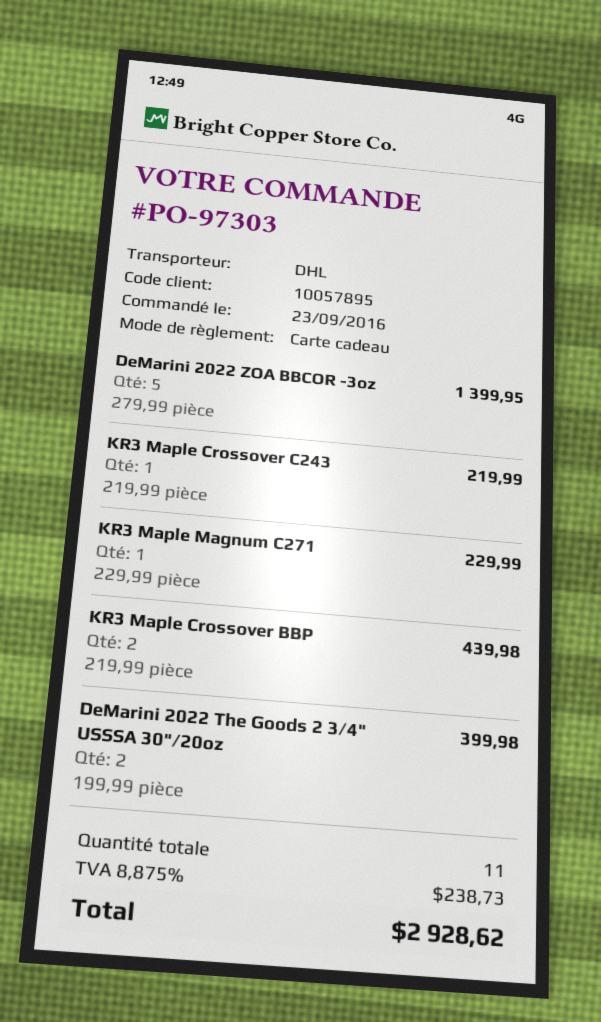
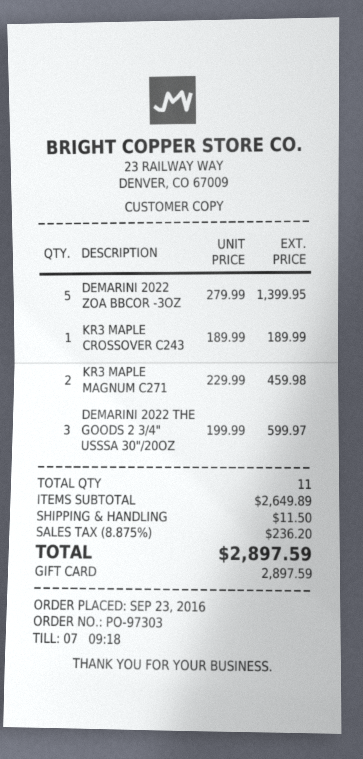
KR3 Maple Crossover C243: 1 x 219.99 = 219.99 -> 1 x 189.99 = 189.99
KR3 Maple Magnum C271: 1 x 229.99 = 229.99 -> 2 x 229.99 = 459.98
KR3 Maple Crossover BBP: 2 x 219.99 = 439.98 -> none
DeMarini 2022 The Goods 2 3/4" USSSA 30"/20oz: 2 x 199.99 = 399.98 -> 3 x 199.99 = 599.97
shipping: none -> 11.50
tax: 8.875% = 238.73 -> 8.875% = 236.20
total: 2928.62 -> 2897.59

